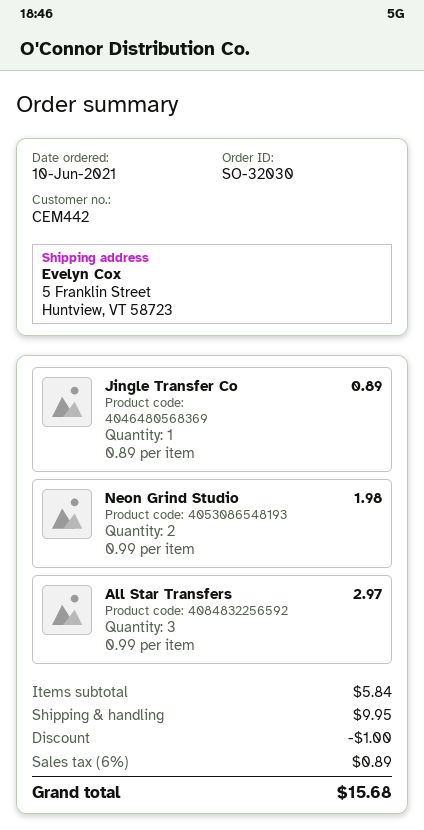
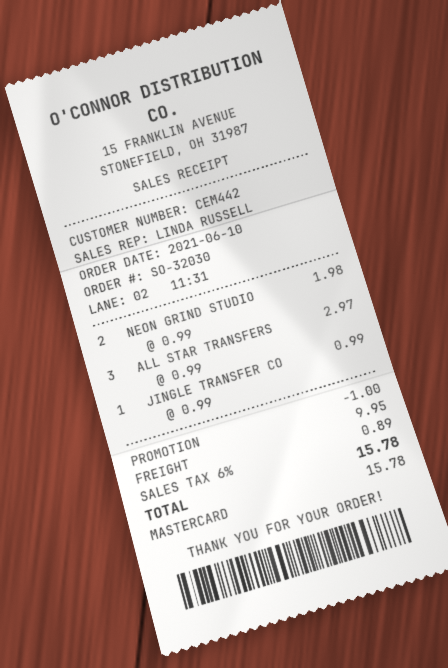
Jingle Transfer Co: 1 x 0.89 = 0.89 -> 1 x 0.99 = 0.99
total: 15.68 -> 15.78

